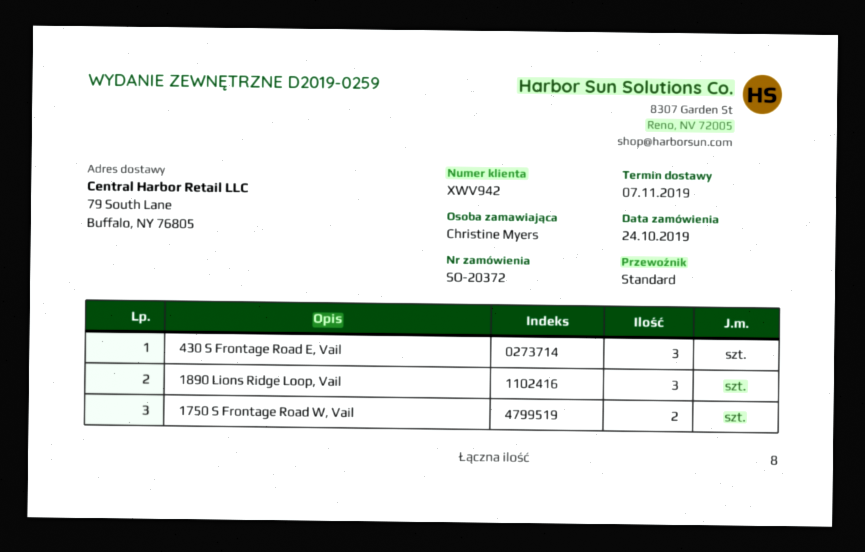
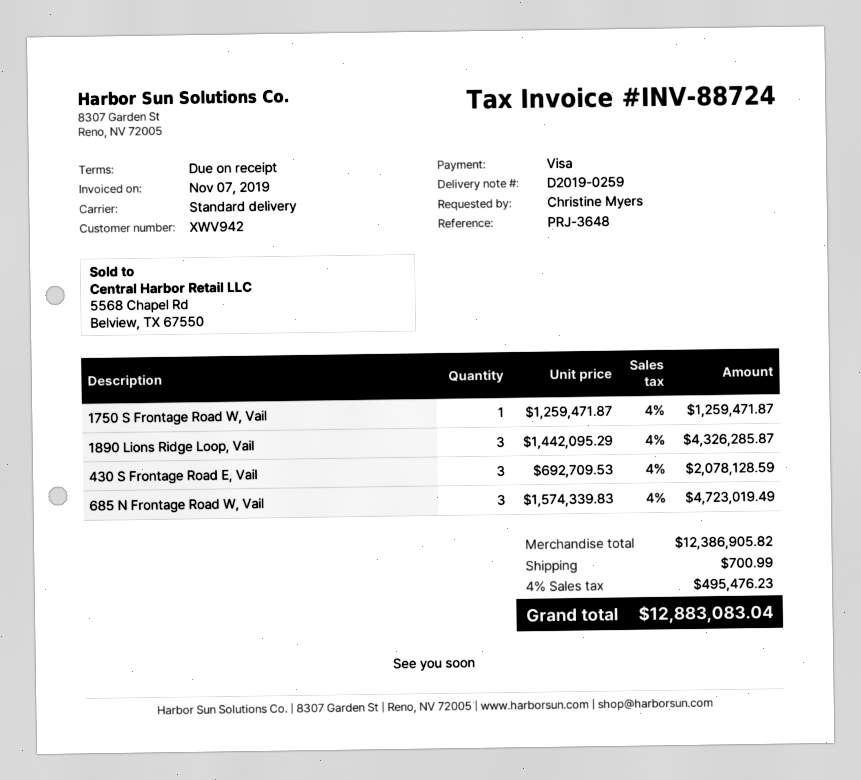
1750 S Frontage Road W, Vail: 2 -> 1
685 N Frontage Road W, Vail: none -> 3

